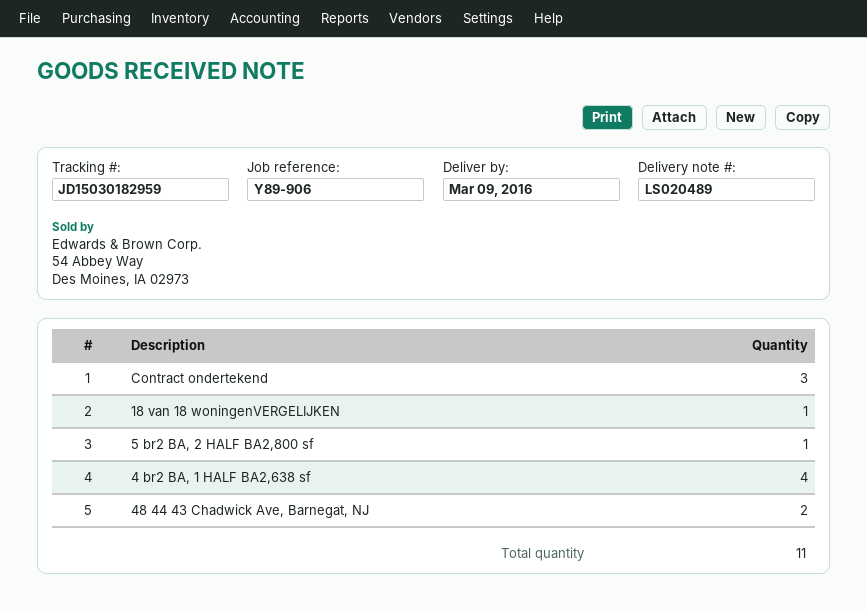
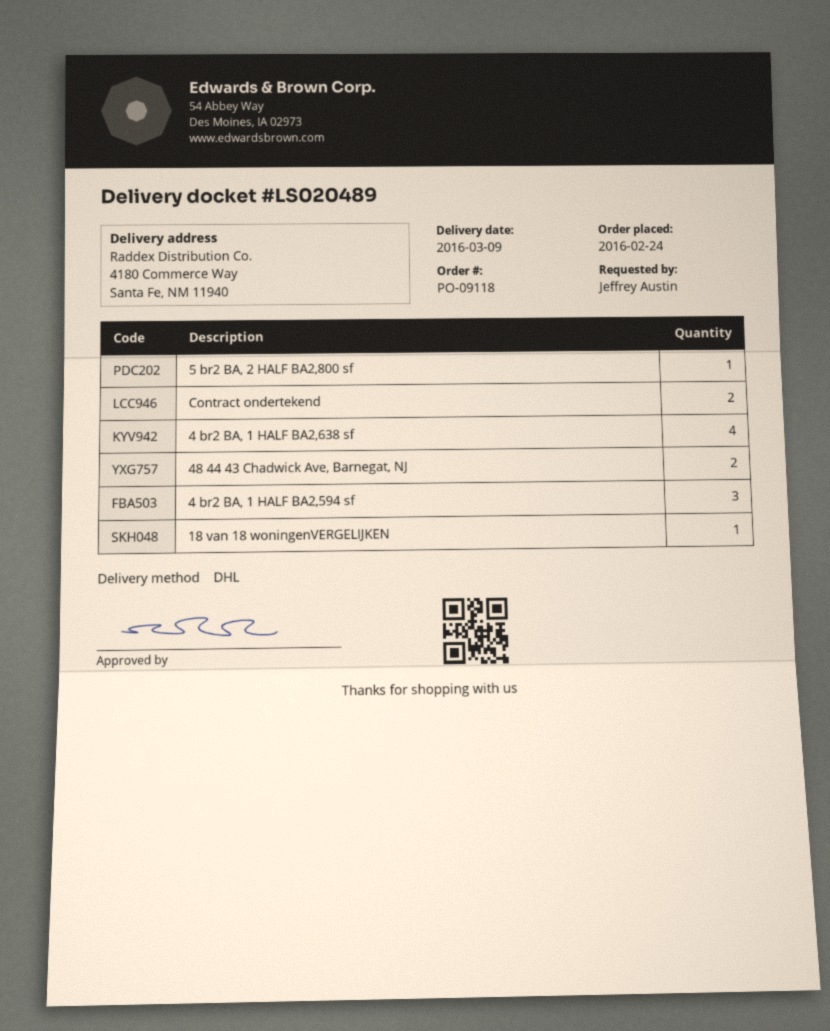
Contract ondertekend: 3 -> 2
4 br2 BA, 1 HALF BA2,594 sf: none -> 3

